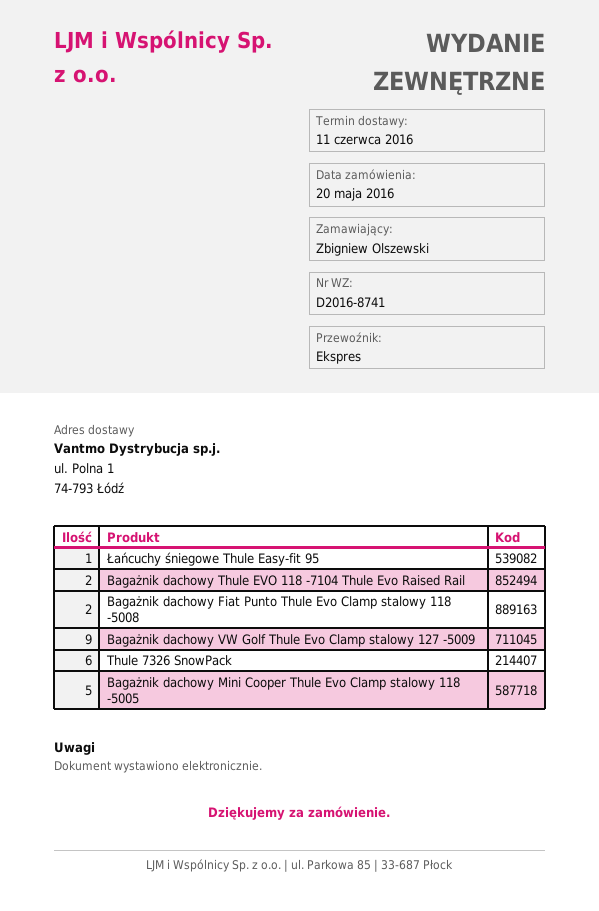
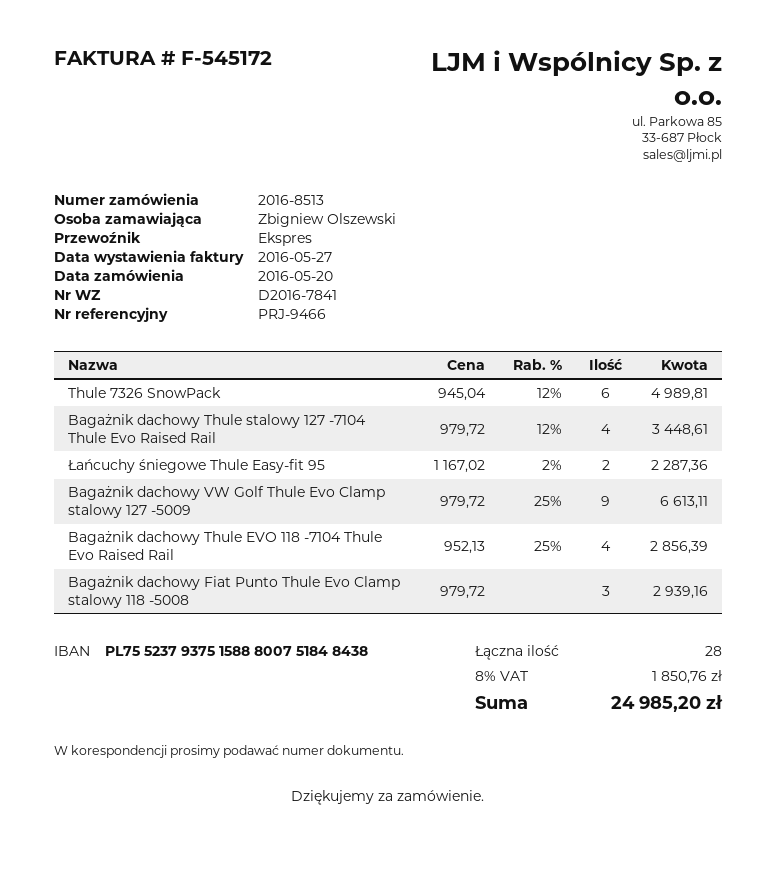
delivery note number: D2016-8741 -> D2016-7841
Łańcuchy śniegowe Thule Easy-fit 95: 1 -> 2
Bagażnik dachowy Thule EVO 118 -7104 Thule Evo Raised Rail: 2 -> 4
Bagażnik dachowy Fiat Punto Thule Evo Clamp stalowy 118 -5008: 2 -> 3
Bagażnik dachowy Mini Cooper Thule Evo Clamp stalowy 118 -5005: 5 -> none
Bagażnik dachowy Thule stalowy 127 -7104 Thule Evo Raised Rail: none -> 4

